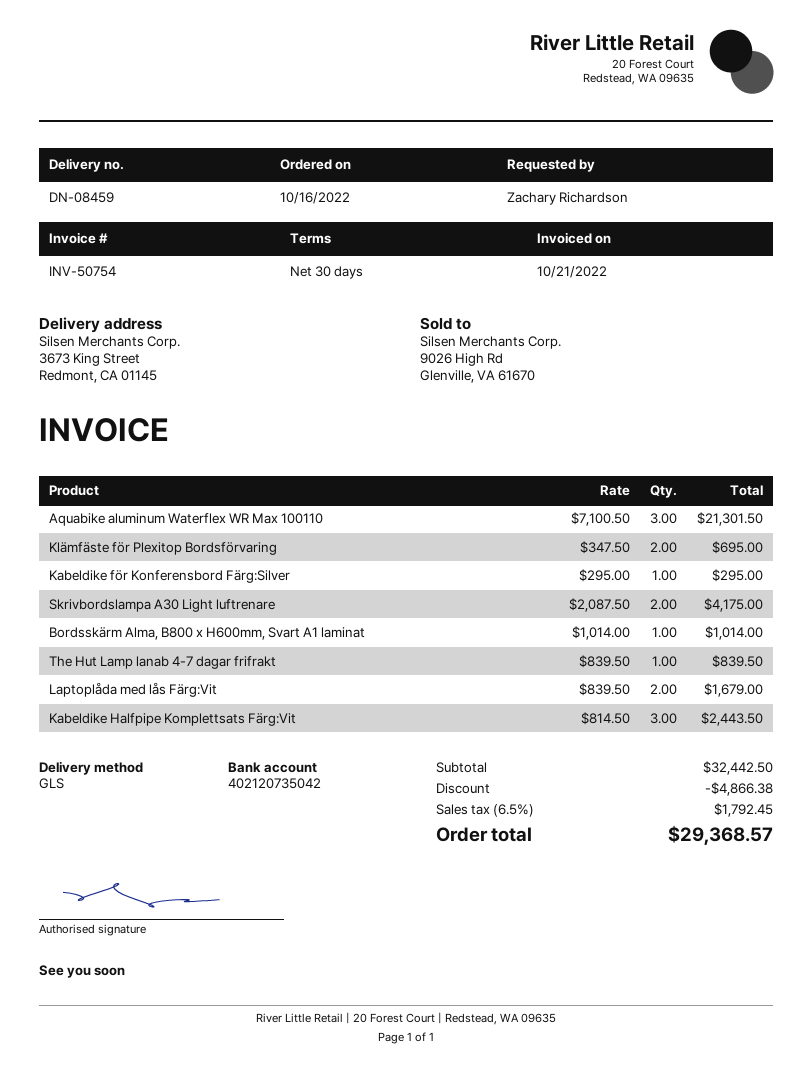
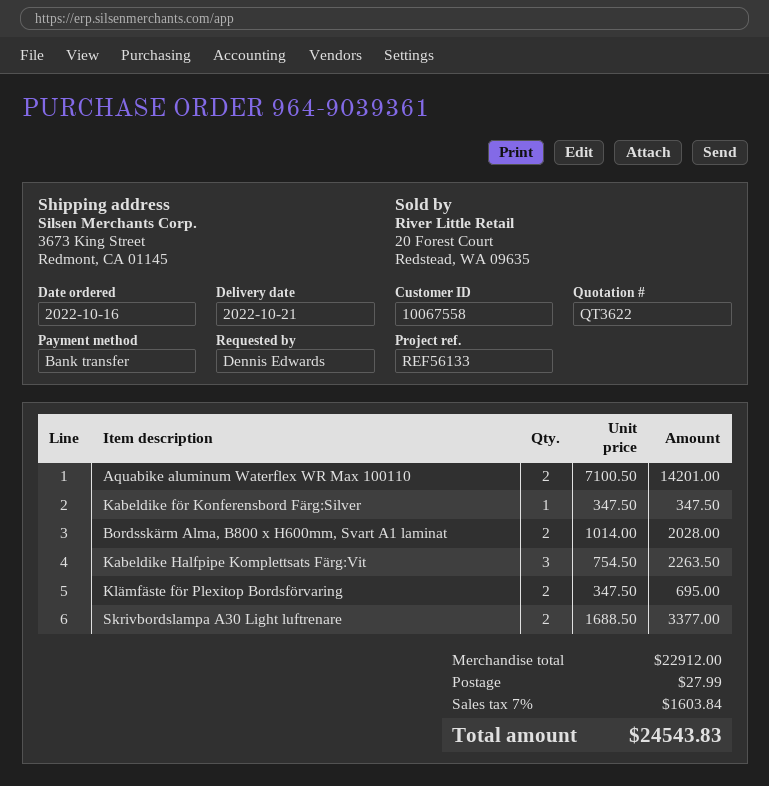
ordered by: Zachary Richardson -> Dennis Edwards
Aquabike aluminum Waterflex WR Max 100110: 3 x 7100.50 = 21301.50 -> 2 x 7100.50 = 14201.00
Kabeldike för Konferensbord Färg:Silver: 1 x 295.00 = 295.00 -> 1 x 347.50 = 347.50
Skrivbordslampa A30 Light luftrenare: 2 x 2087.50 = 4175.00 -> 2 x 1688.50 = 3377.00
Bordsskärm Alma, B800 x H600mm, Svart A1 laminat: 1 x 1014.00 = 1014.00 -> 2 x 1014.00 = 2028.00
The Hut Lamp lanab 4-7 dagar frifrakt: 1 x 839.50 = 839.50 -> none
Laptoplåda med lås Färg:Vit: 2 x 839.50 = 1679.00 -> none
Kabeldike Halfpipe Komplettsats Färg:Vit: 3 x 814.50 = 2443.50 -> 3 x 754.50 = 2263.50
subtotal: 32442.50 -> 22912.00
discount: 4866.38 -> none
shipping: none -> 27.99
tax: 6.5% = 1792.45 -> 7% = 1603.84
total: 29368.57 -> 24543.83

